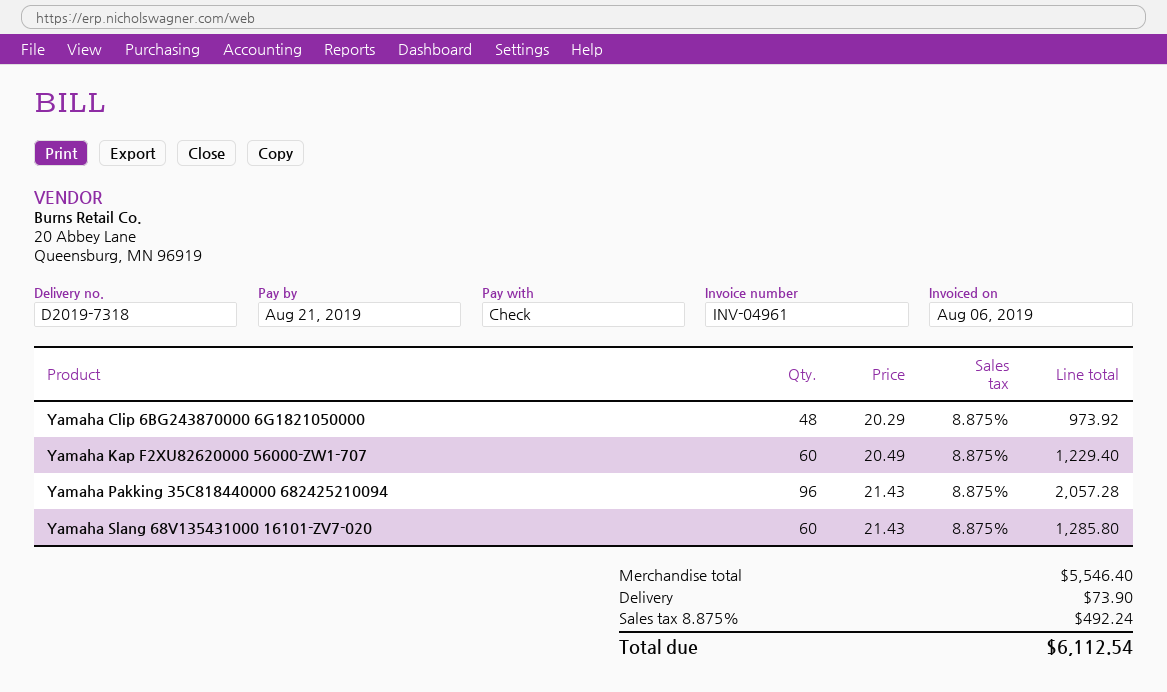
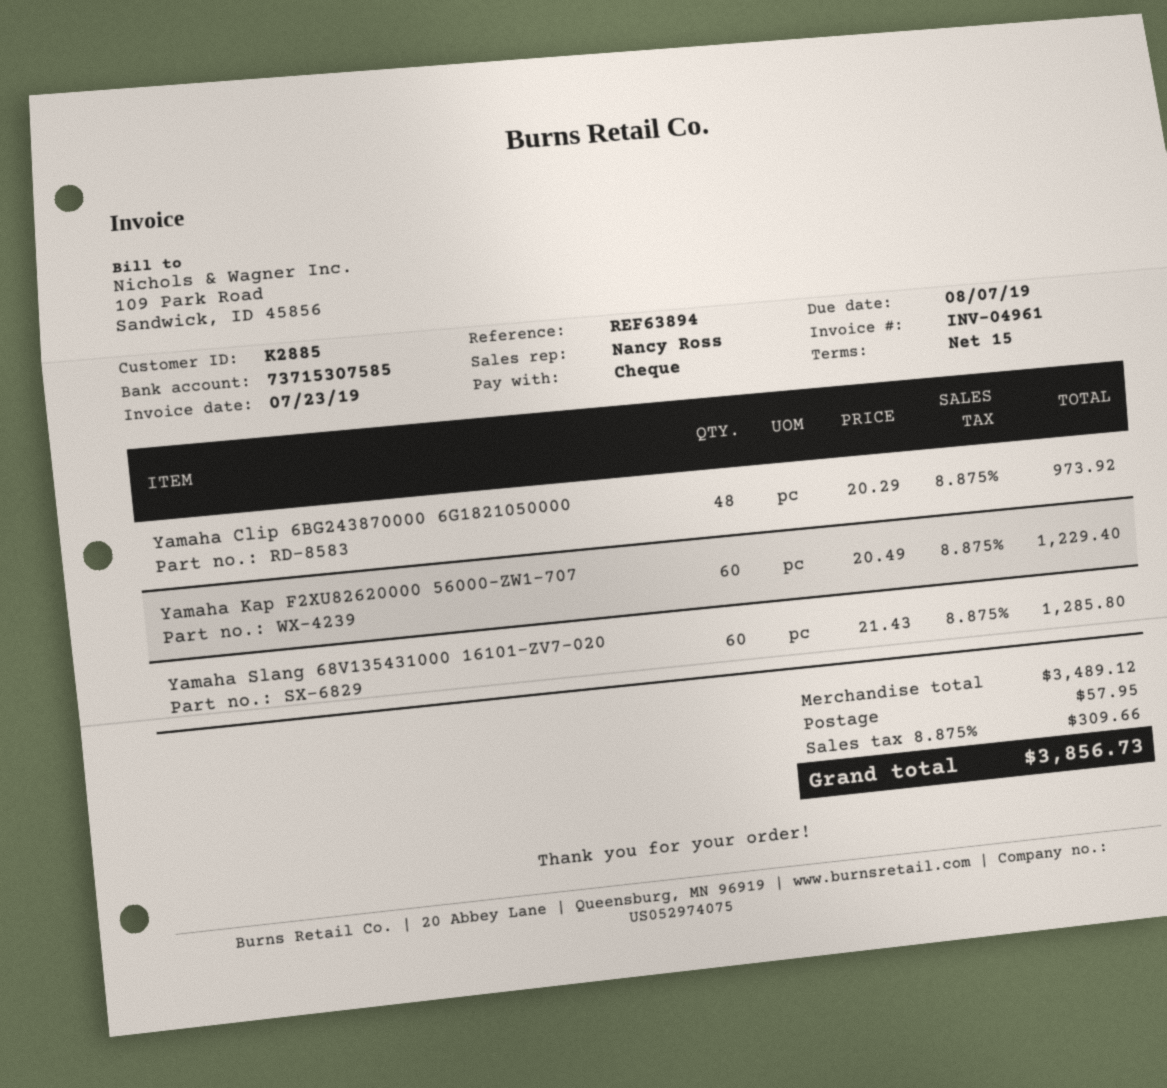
invoice date: 2019-08-06 -> 2019-07-23
due date: 2019-08-21 -> 2019-08-07
Yamaha Pakking 35C818440000 682425210094: 96 x 21.43 = 2057.28 -> none
subtotal: 5546.40 -> 3489.12
shipping: 73.90 -> 57.95
tax: 8.875% = 492.24 -> 8.875% = 309.66
total: 6112.54 -> 3856.73

